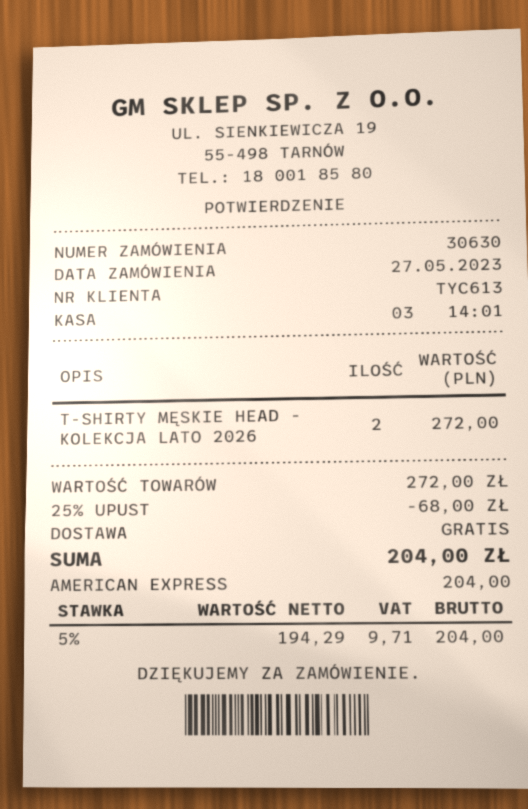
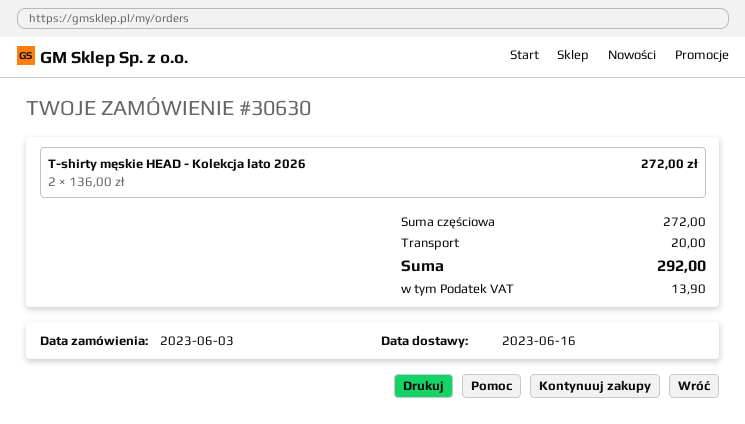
order date: 2023-05-27 -> 2023-06-03
discount: 25% = 68.00 -> none
shipping: 0.00 -> 20.00
tax: 9.71 -> 13.90
total: 204.00 -> 292.00

